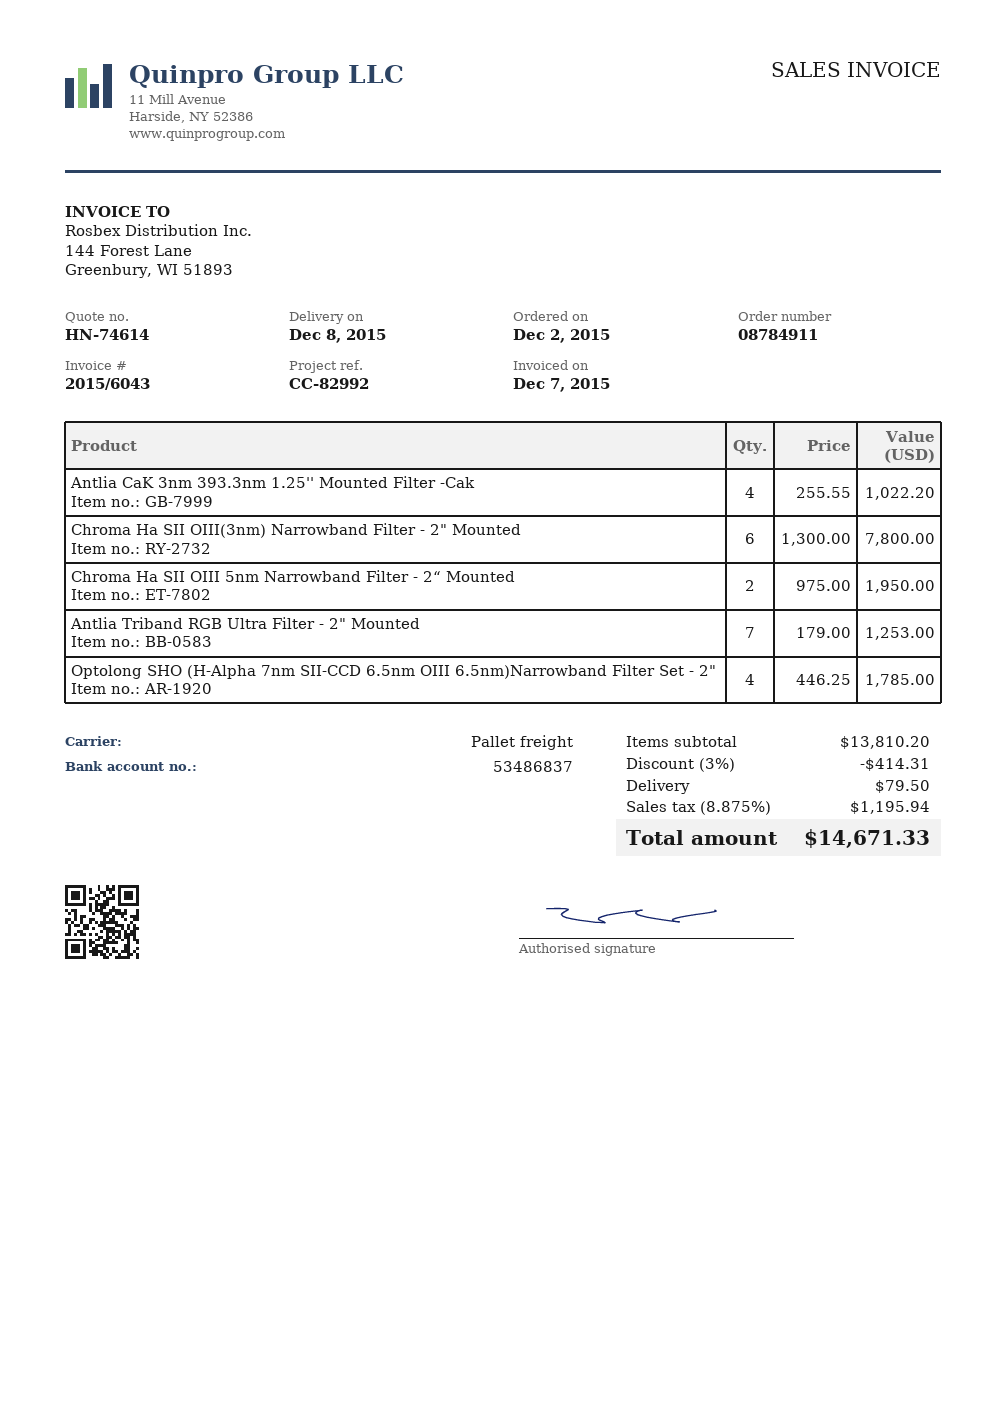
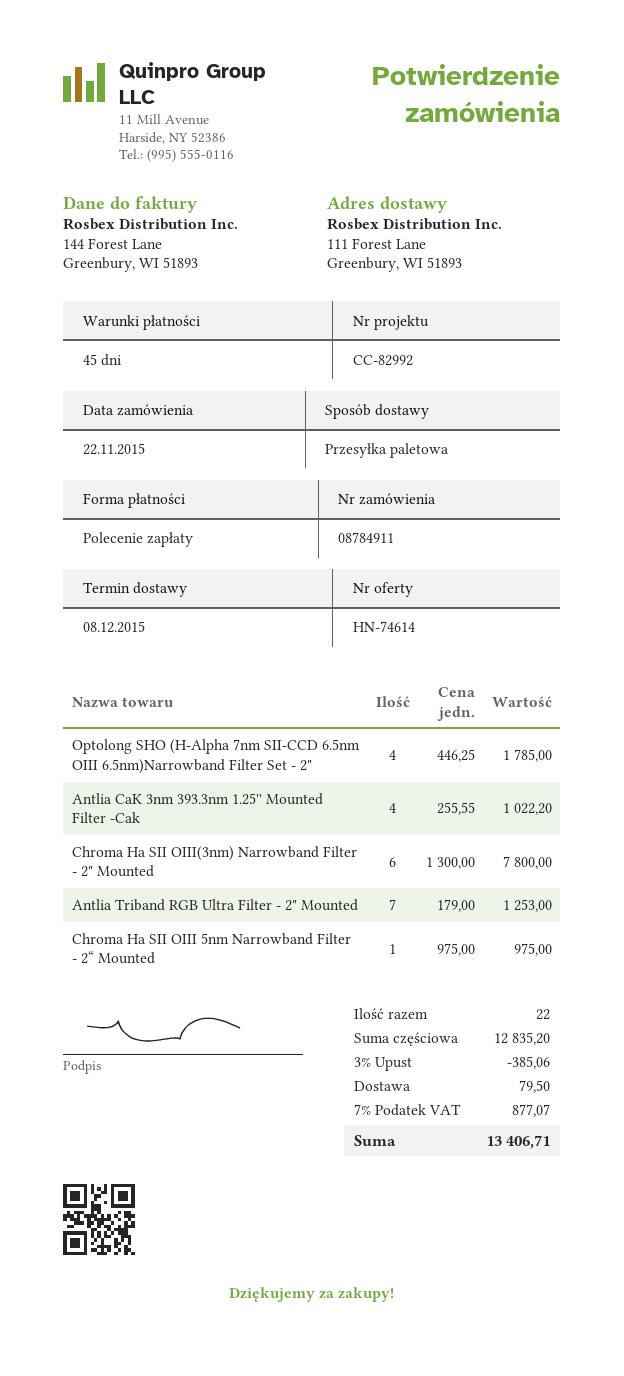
order date: 2015-12-02 -> 2015-11-22
Chroma Ha SII OIII 5nm Narrowband Filter - 2“ Mounted: 2 x 975.00 = 1950.00 -> 1 x 975.00 = 975.00
subtotal: 13810.20 -> 12835.20
discount: 3% = 414.31 -> 3% = 385.06
tax: 8.875% = 1195.94 -> 7% = 877.07
total: 14671.33 -> 13406.71

